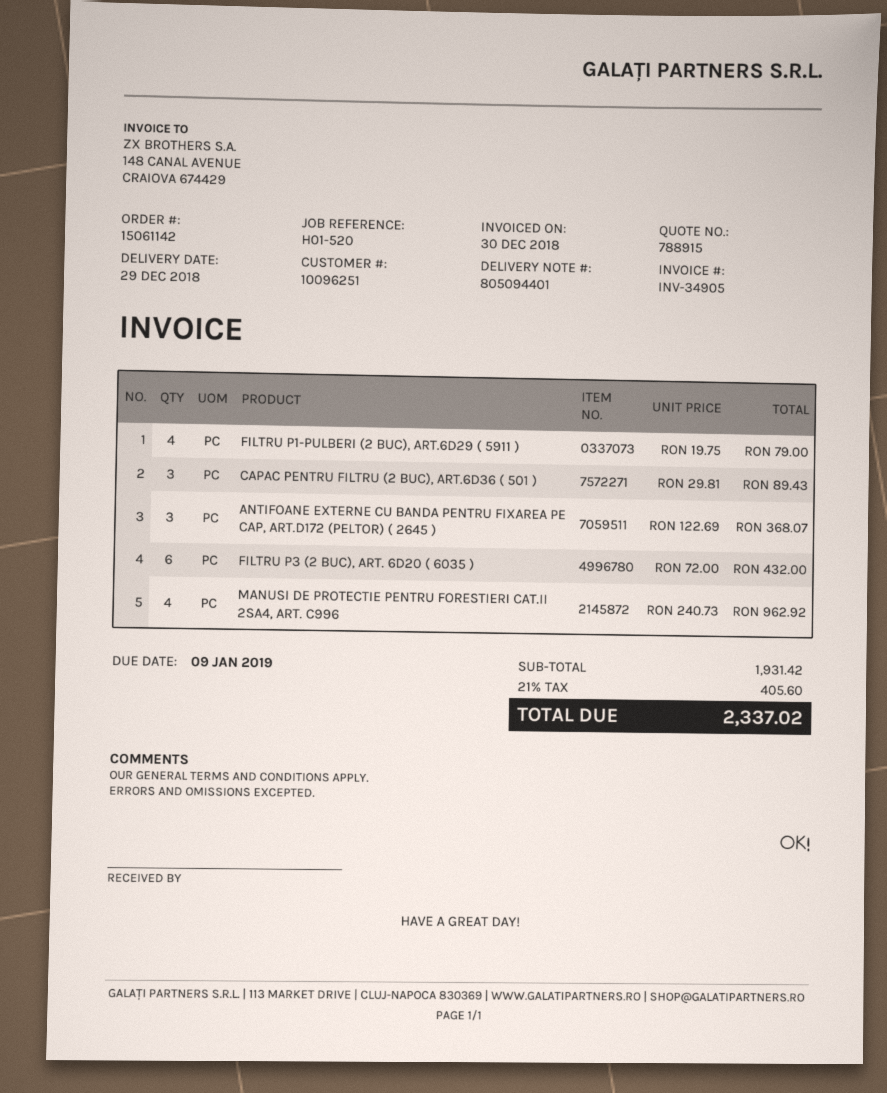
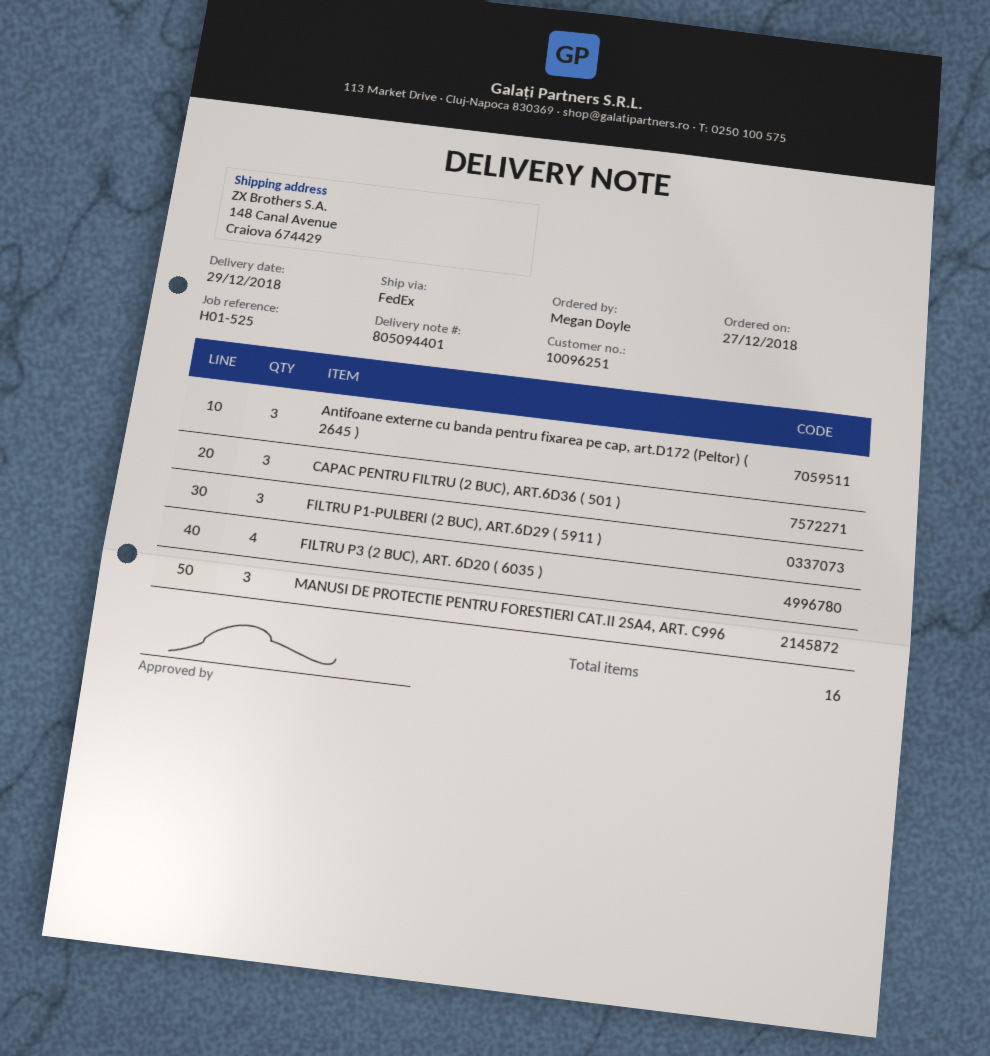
reference: H01-520 -> H01-525
FILTRU P1-PULBERI (2 BUC), ART.6D29 ( 5911 ): 4 -> 3
FILTRU P3 (2 BUC), ART. 6D20 ( 6035 ): 6 -> 4
MANUSI DE PROTECTIE PENTRU FORESTIERI CAT.II 2SA4, ART. C996: 4 -> 3

